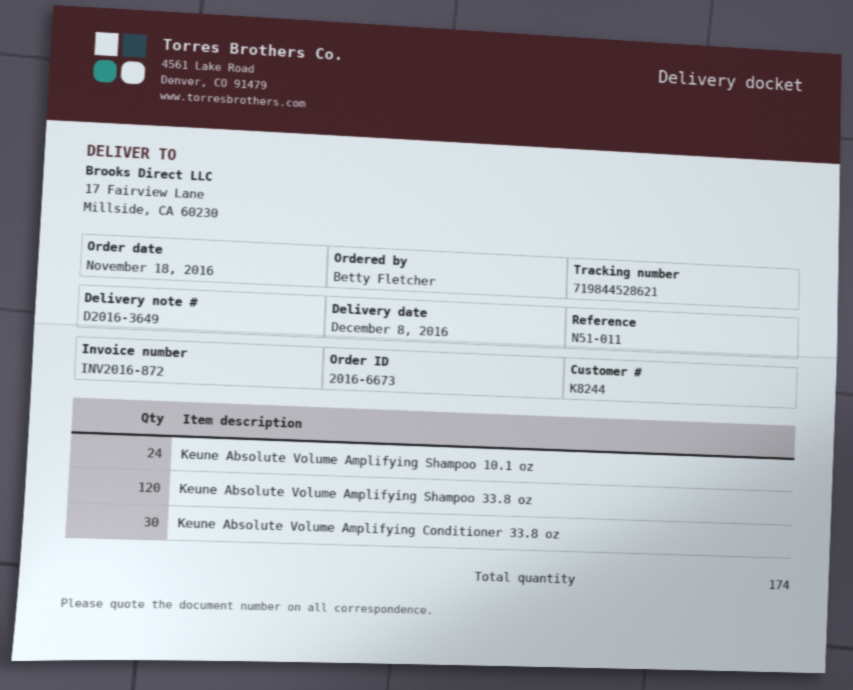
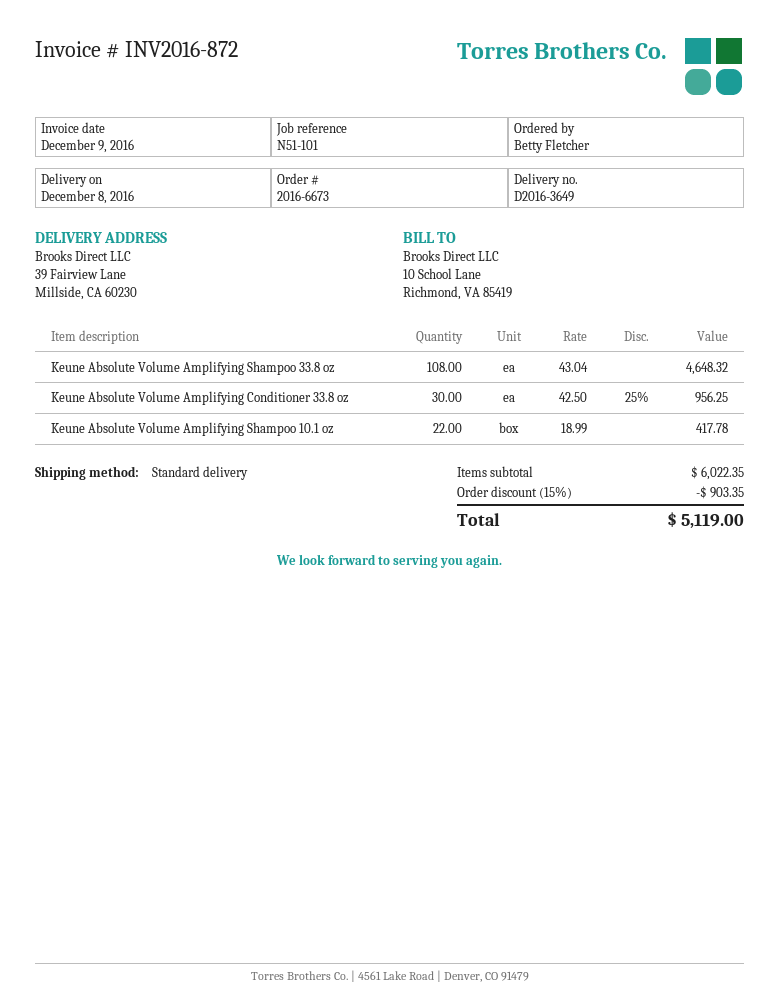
reference: N51-011 -> N51-101
ship to: 17 Fairview Lane, Millside, CA 60230 -> 39 Fairview Lane, Millside, CA 60230
Keune Absolute Volume Amplifying Shampoo 10.1 oz: 24 -> 22
Keune Absolute Volume Amplifying Shampoo 33.8 oz: 120 -> 108

